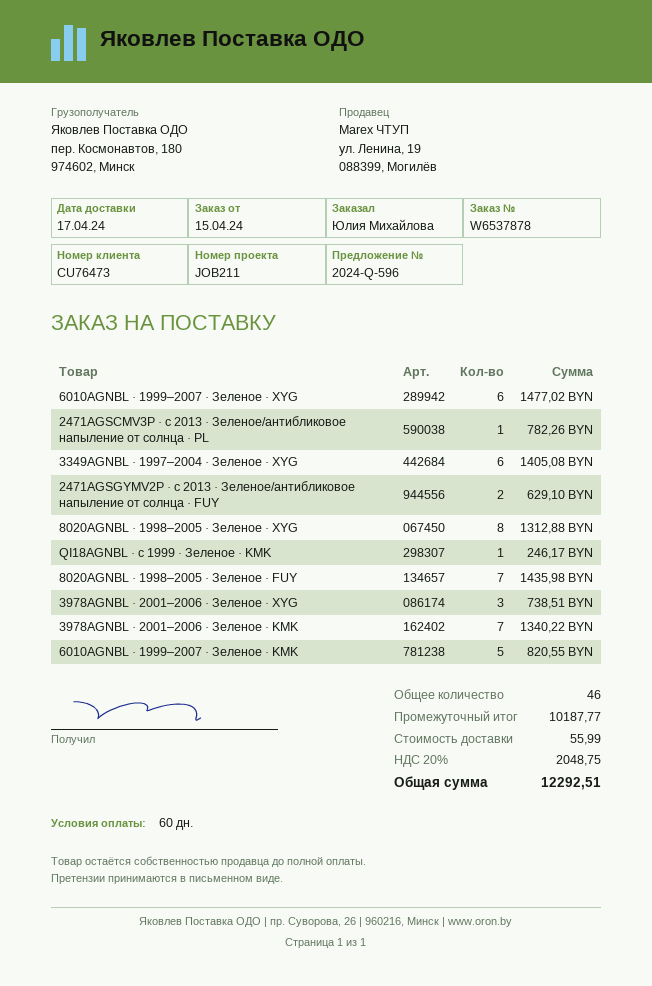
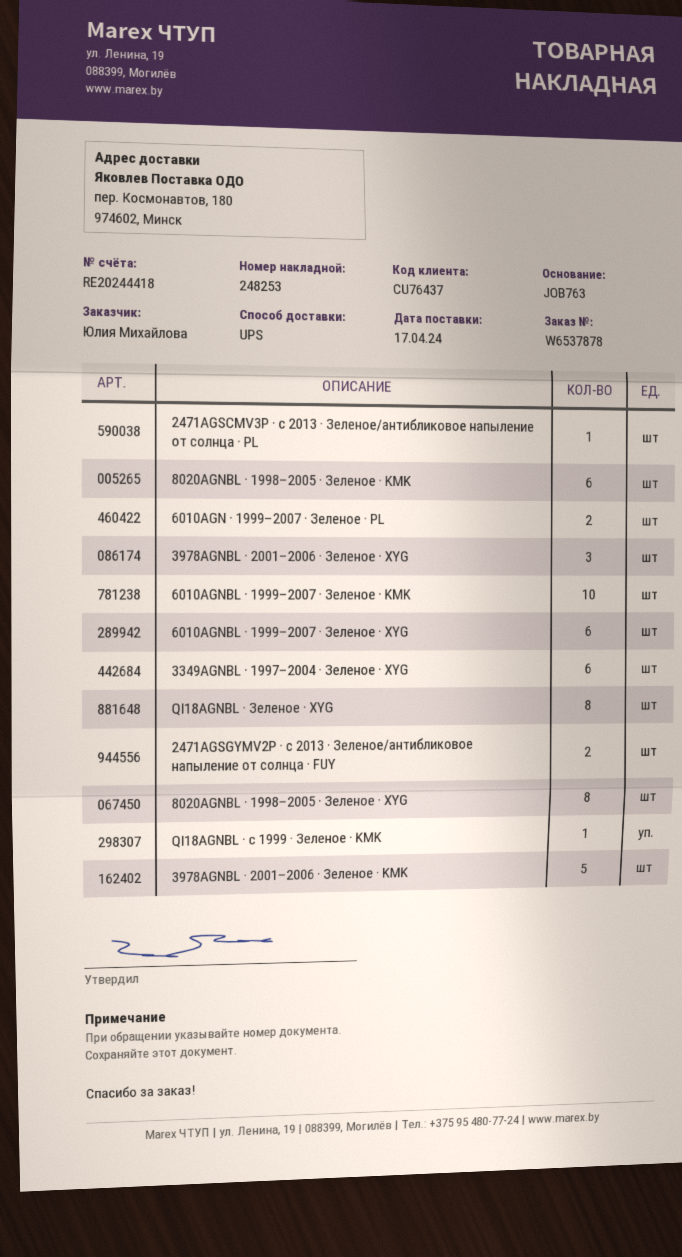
customer number: CU76473 -> CU76437
reference: JOB211 -> JOB763
8020AGNBL · 1998–2005 · Зеленое · FUY: 7 -> none
3978AGNBL · 2001–2006 · Зеленое · KMK: 7 -> 5
6010AGNBL · 1999–2007 · Зеленое · KMK: 5 -> 10
8020AGNBL · 1998–2005 · Зеленое · KMK: none -> 6
6010AGN · 1999–2007 · Зеленое · PL: none -> 2
QI18AGNBL · Зеленое · XYG: none -> 8

